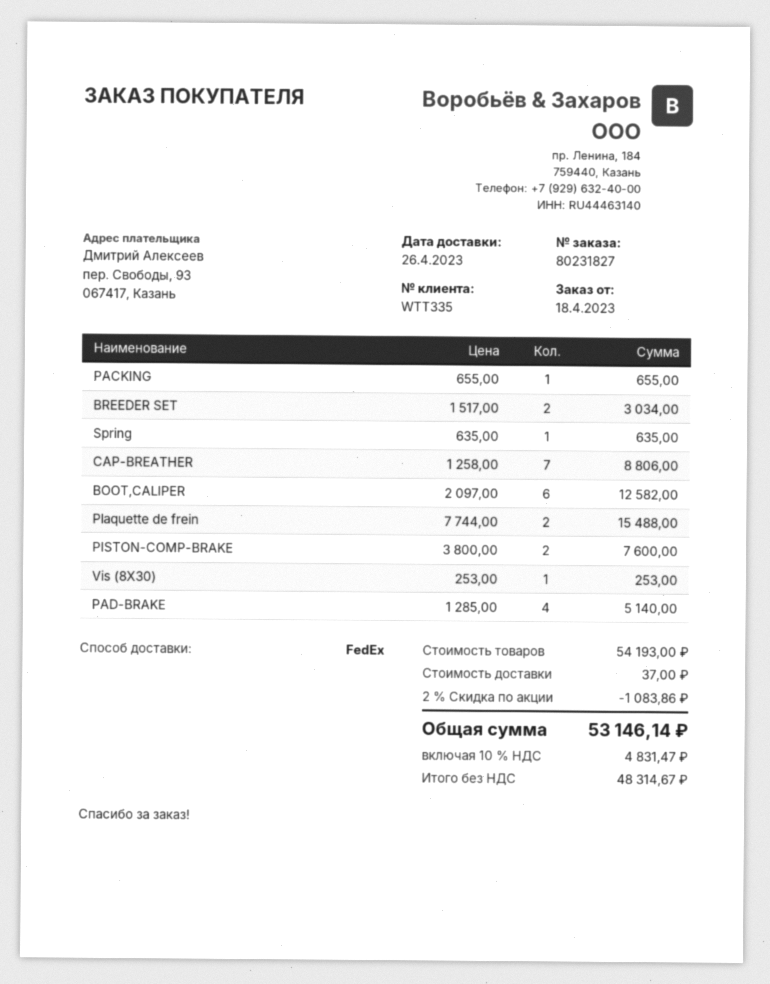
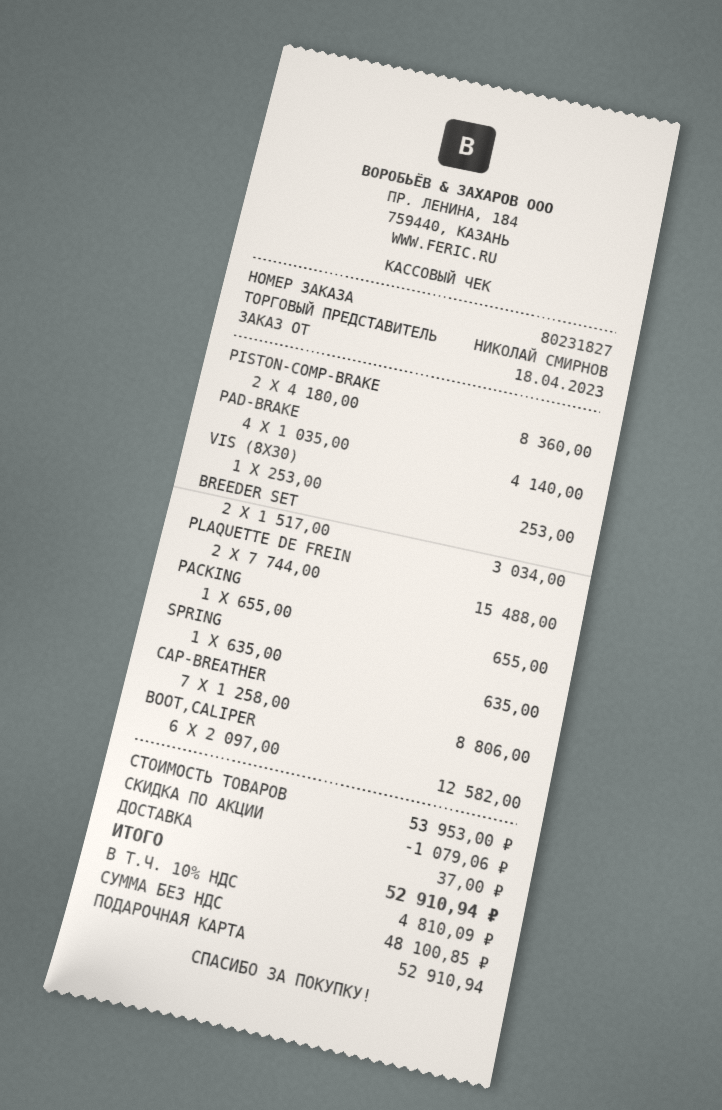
PISTON-COMP-BRAKE: 2 x 3800.00 = 7600.00 -> 2 x 4180.00 = 8360.00
PAD-BRAKE: 4 x 1285.00 = 5140.00 -> 4 x 1035.00 = 4140.00
subtotal: 54193.00 -> 53953.00
discount: 1083.86 -> 1079.06
net: 48314.67 -> 48100.85
tax: 10% = 4831.47 -> 10% = 4810.09
total: 53146.14 -> 52910.94

